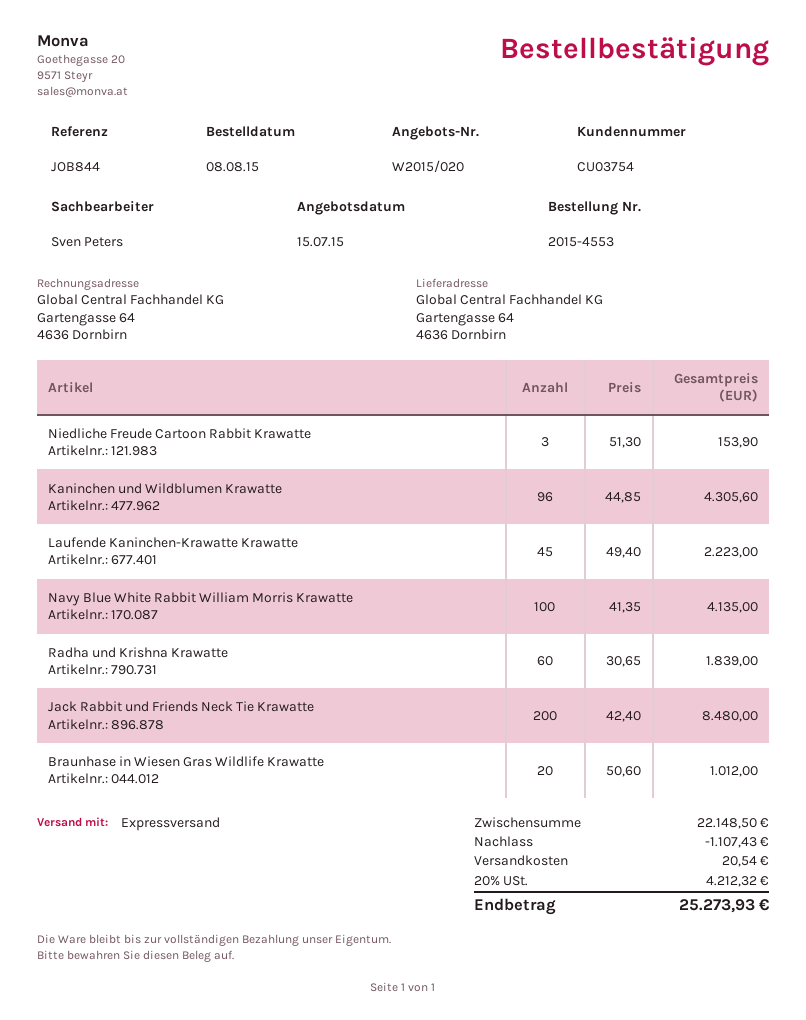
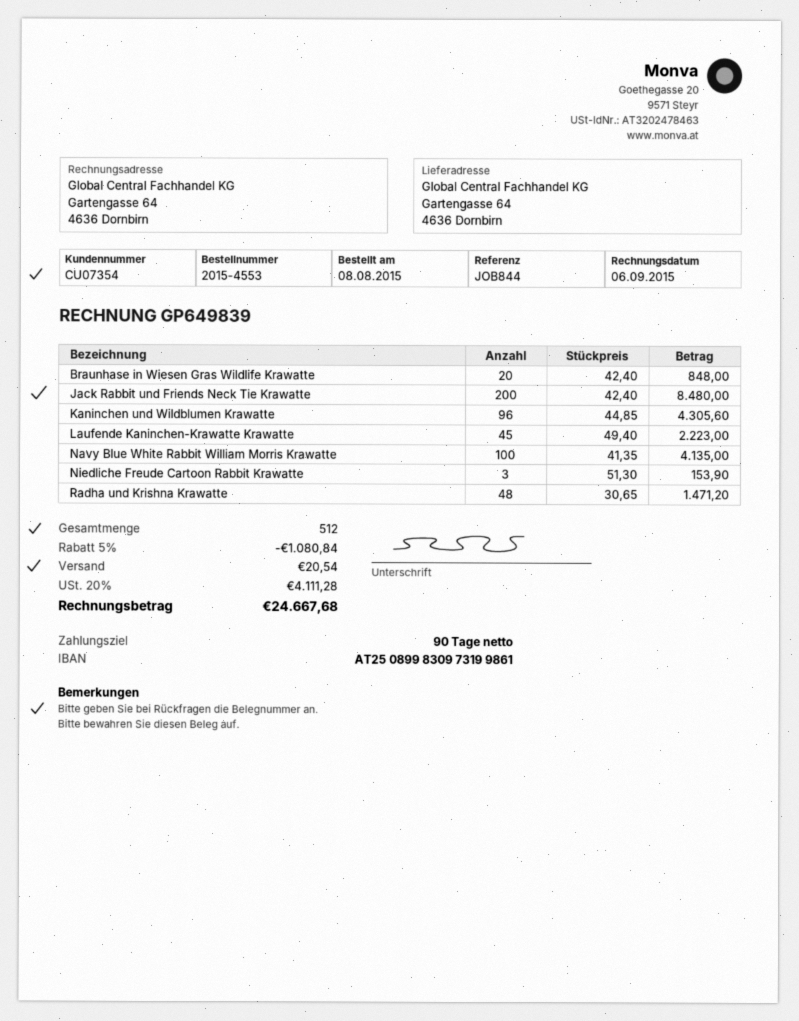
customer number: CU03754 -> CU07354
Radha und Krishna Krawatte: 60 x 30.65 = 1839.00 -> 48 x 30.65 = 1471.20
Braunhase in Wiesen Gras Wildlife Krawatte: 20 x 50.60 = 1012.00 -> 20 x 42.40 = 848.00
discount: 1107.43 -> 1080.84
tax: 20% = 4212.32 -> 20% = 4111.28
total: 25273.93 -> 24667.68

